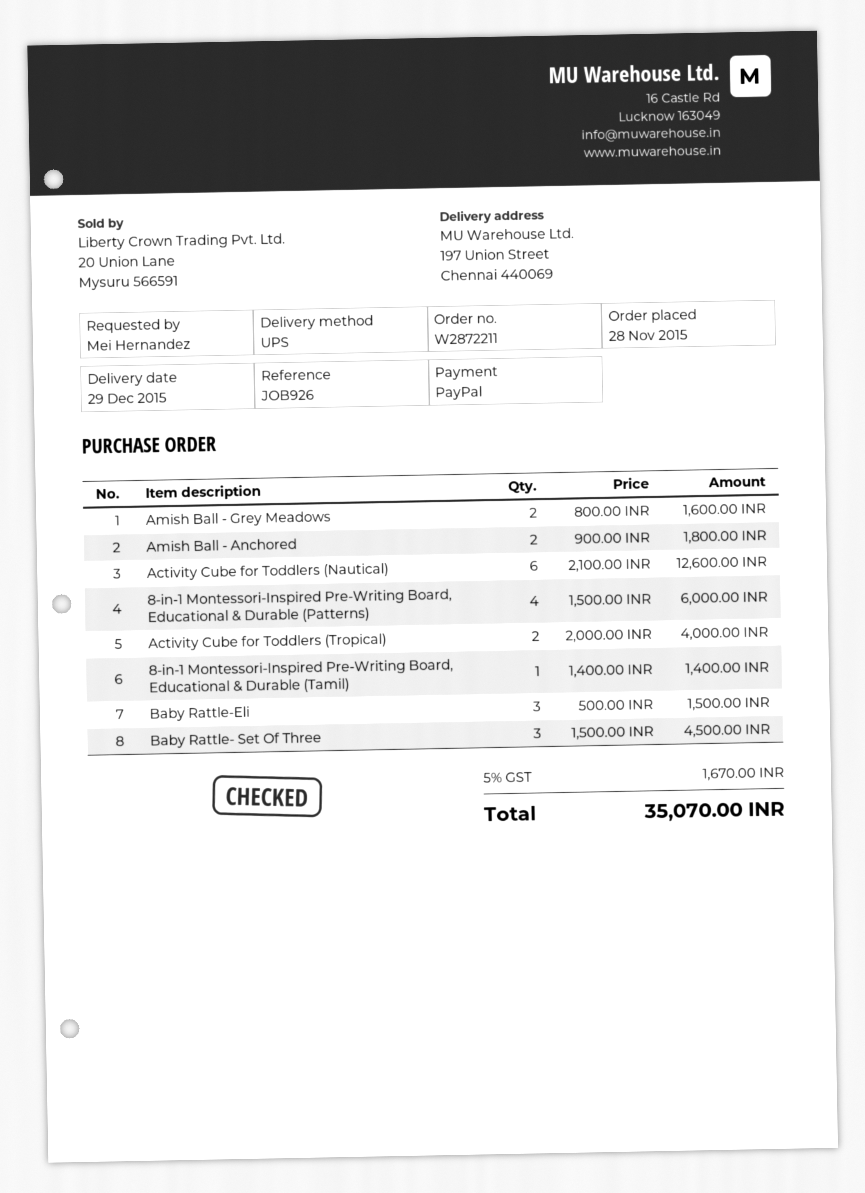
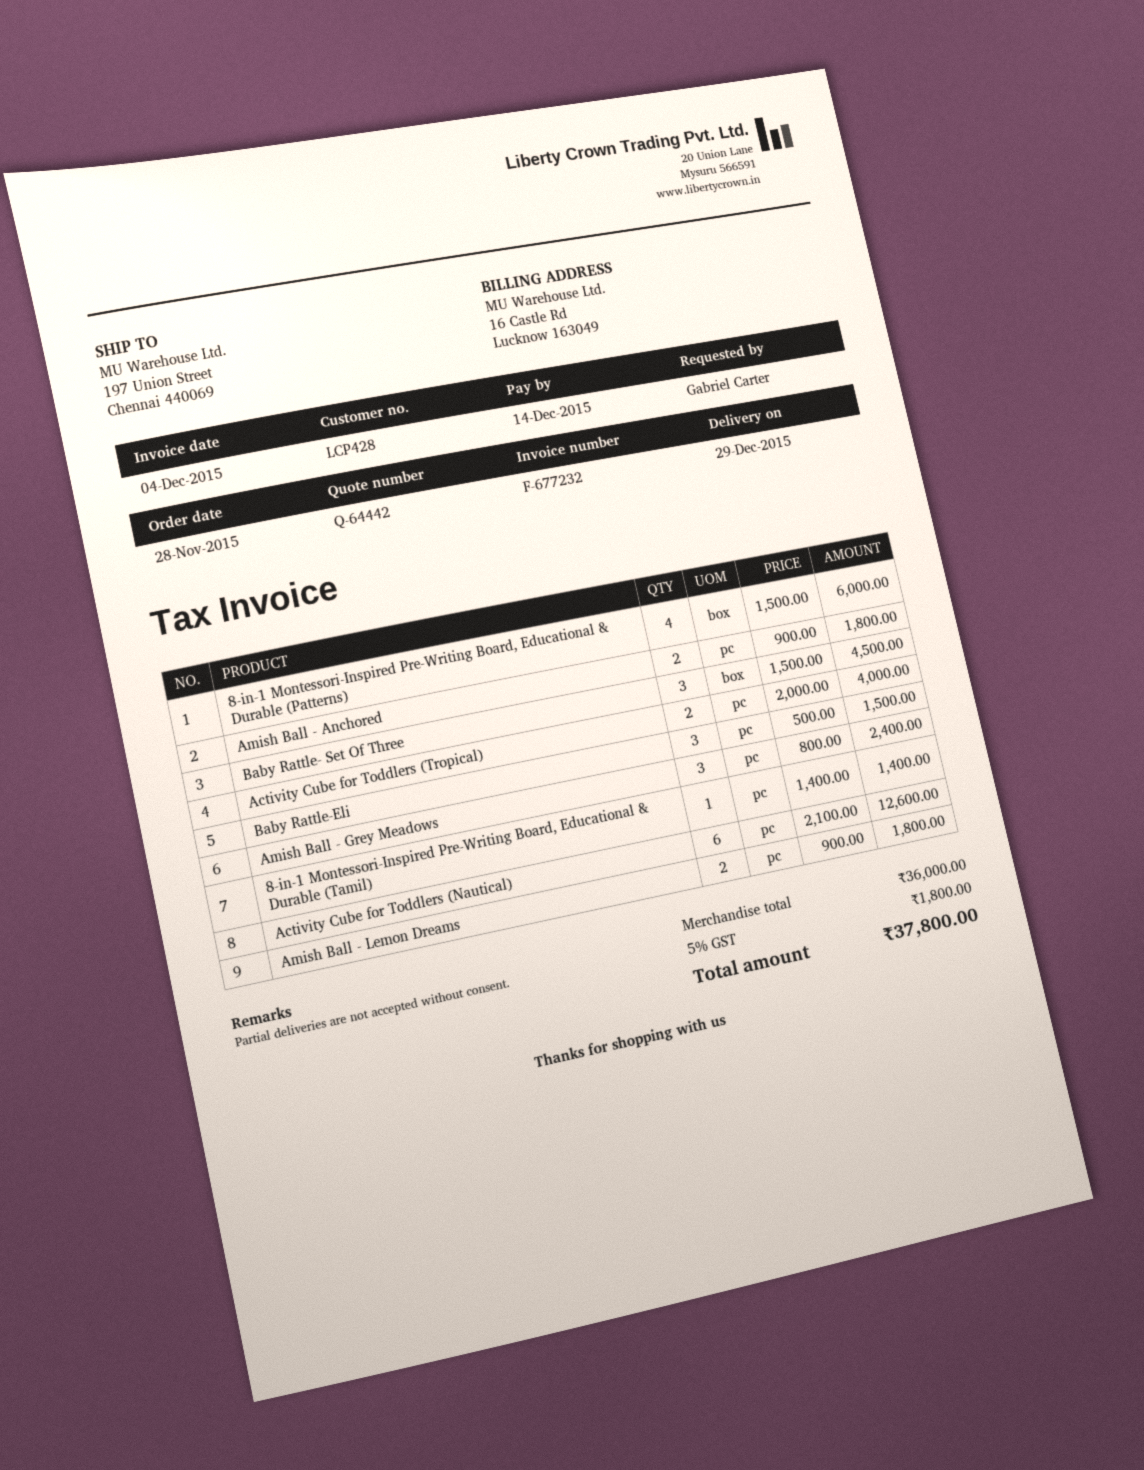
ordered by: Mei Hernandez -> Gabriel Carter
Amish Ball - Grey Meadows: 2 x 800.00 = 1600.00 -> 3 x 800.00 = 2400.00
Amish Ball - Lemon Dreams: none -> 2 x 900.00 = 1800.00
tax: 5% = 1670.00 -> 5% = 1800.00
total: 35070.00 -> 37800.00

